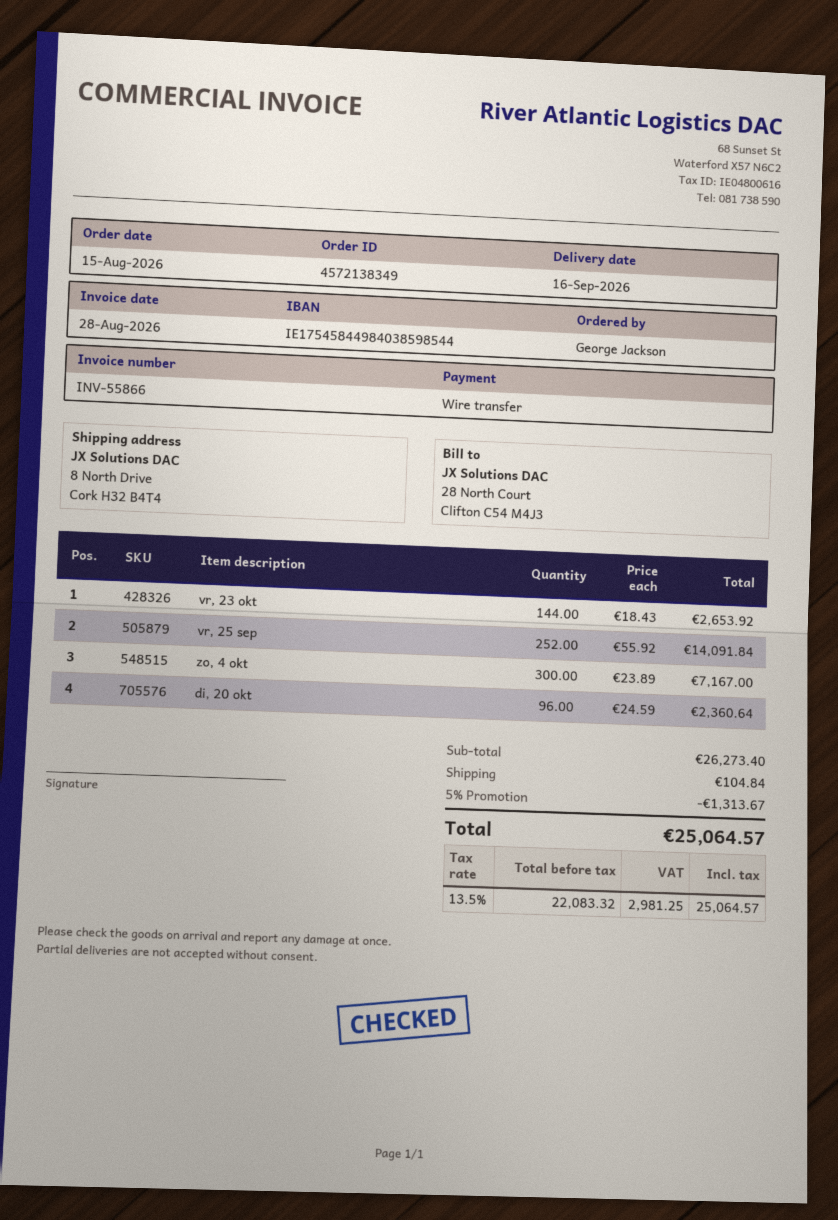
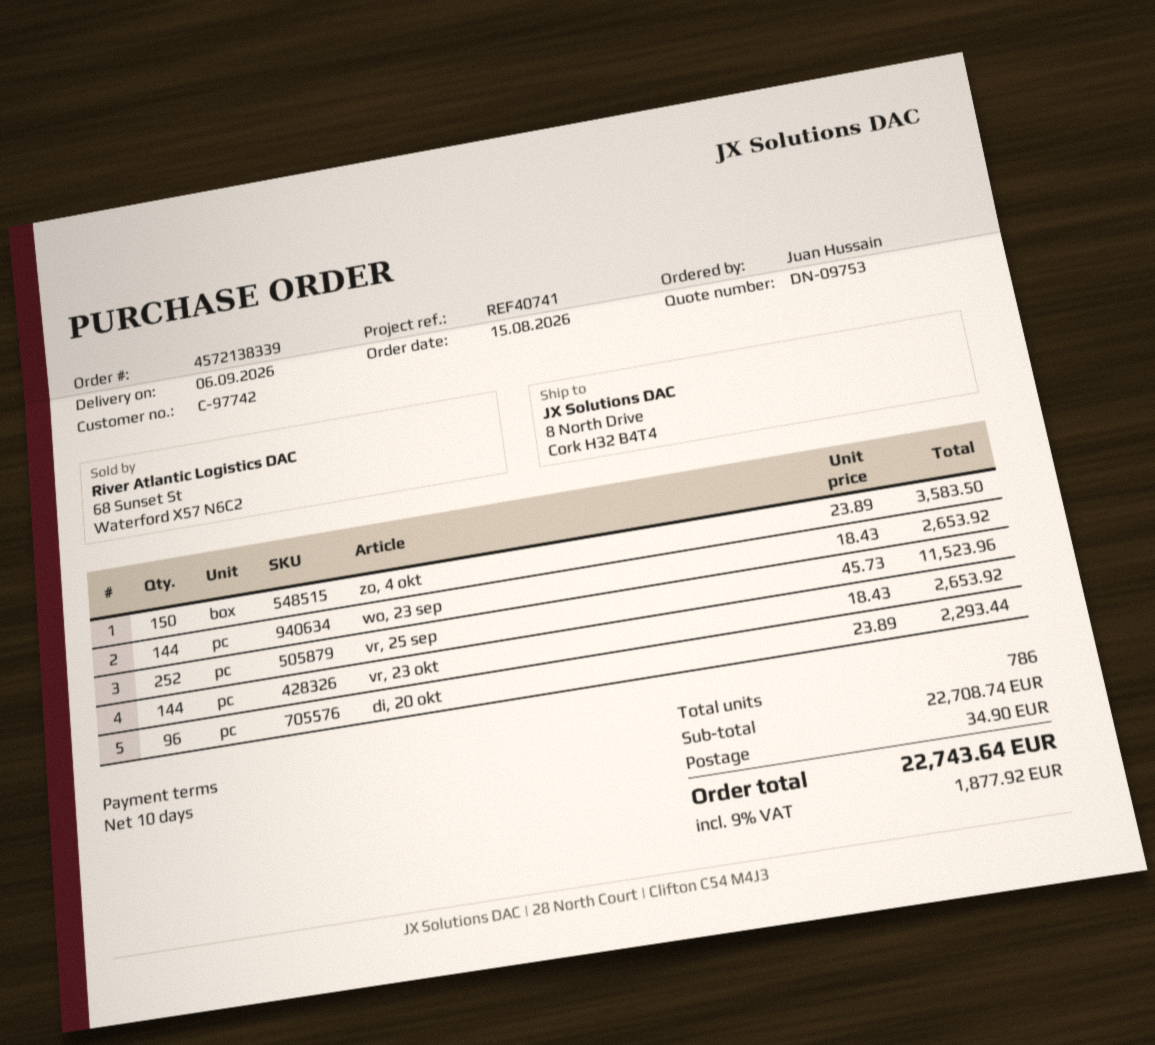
order number: 4572138349 -> 4572138339
delivery date: 2026-09-16 -> 2026-09-06
ordered by: George Jackson -> Juan Hussain
vr, 25 sep: 252 x 55.92 = 14091.84 -> 252 x 45.73 = 11523.96
zo, 4 okt: 300 x 23.89 = 7167.00 -> 150 x 23.89 = 3583.50
di, 20 okt: 96 x 24.59 = 2360.64 -> 96 x 23.89 = 2293.44
wo, 23 sep: none -> 144 x 18.43 = 2653.92
subtotal: 26273.40 -> 22708.74
discount: 5% = 1313.67 -> none
shipping: 104.84 -> 34.90
tax: 13.5% = 2981.25 -> 9% = 1877.92
total: 25064.57 -> 22743.64

